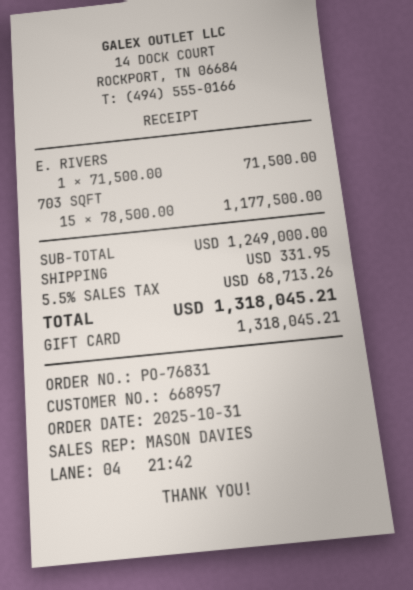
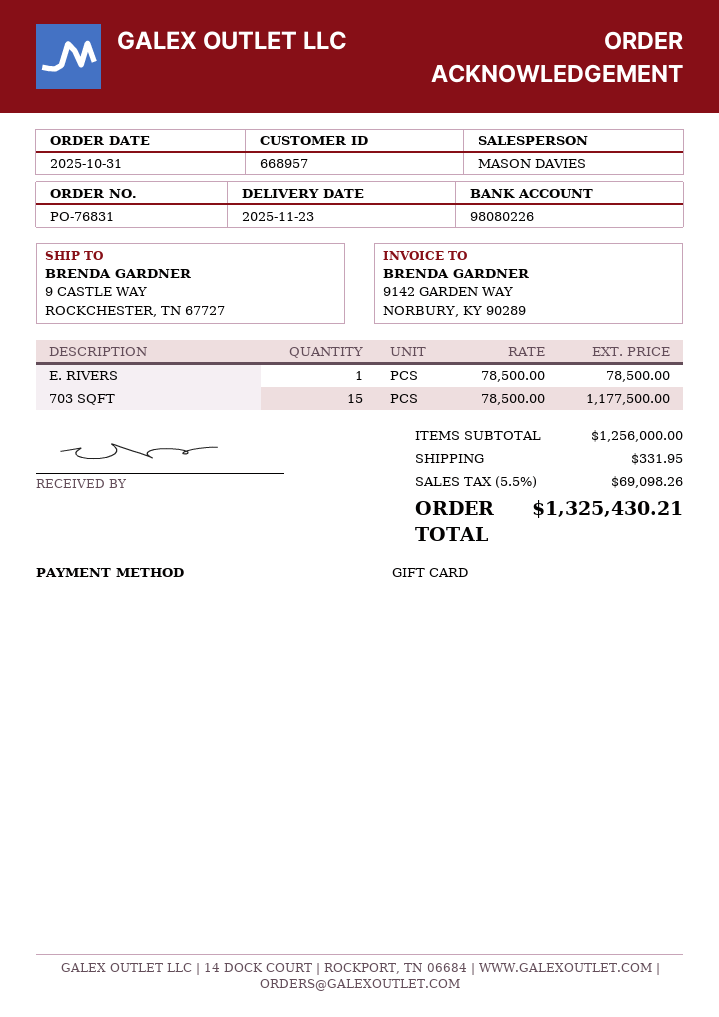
E. RIVERS: 1 x 71500.00 = 71500.00 -> 1 x 78500.00 = 78500.00
subtotal: 1249000.00 -> 1256000.00
tax: 5.5% = 68713.26 -> 5.5% = 69098.26
total: 1318045.21 -> 1325430.21

